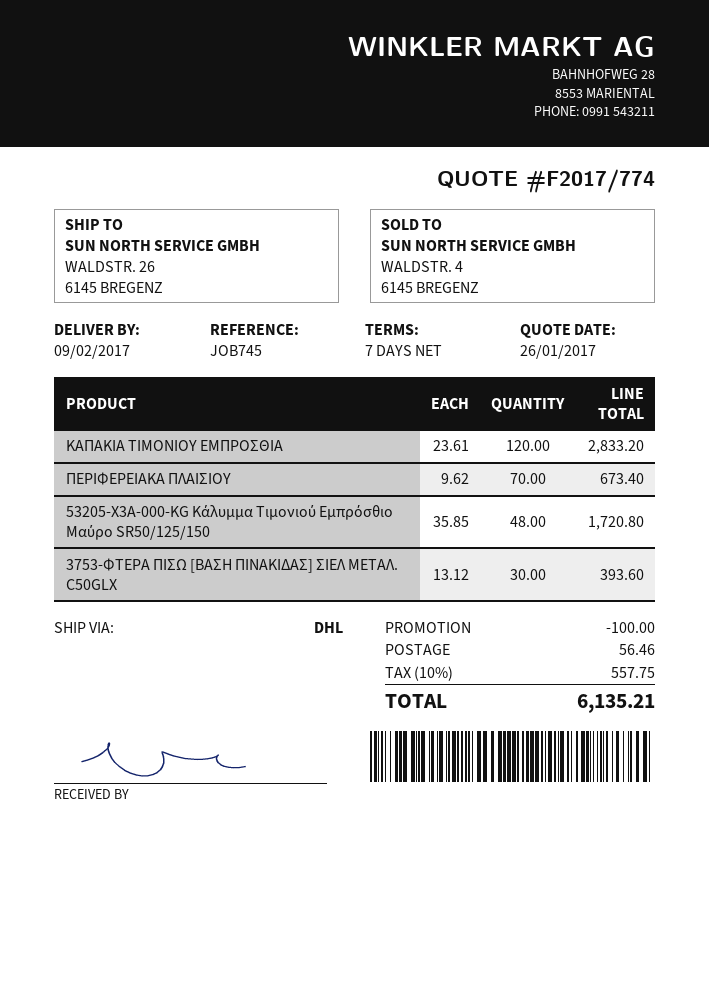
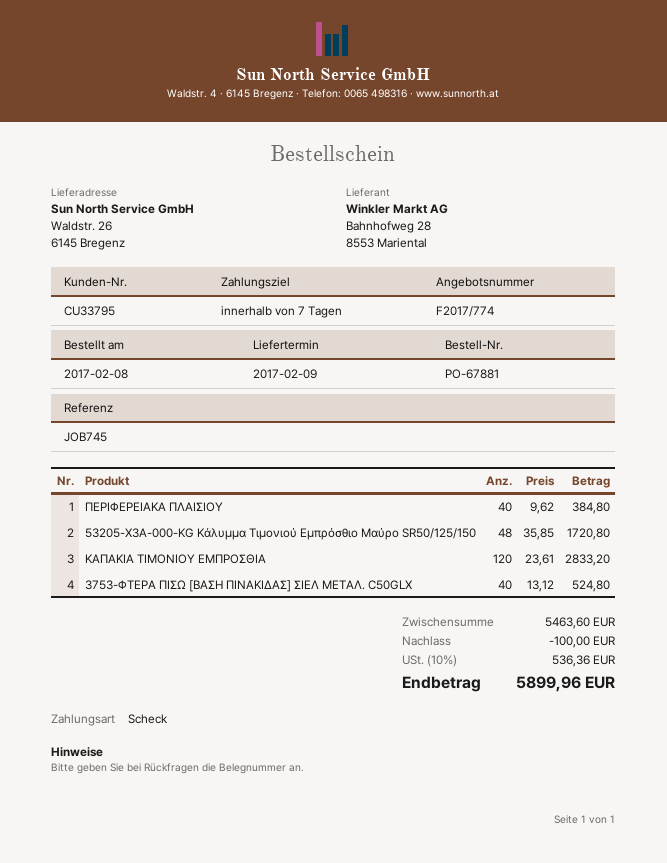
ΠΕΡΙΦΕΡΕΙΑΚΑ ΠΛΑΙΣΙΟΥ: 70 x 9.62 = 673.40 -> 40 x 9.62 = 384.80
3753-ΦΤΕΡΑ ΠΙΣΩ [ΒΑΣΗ ΠΙΝΑΚΙΔΑΣ] ΣΙΕΛ ΜΕΤΑΛ. C50GLX: 30 x 13.12 = 393.60 -> 40 x 13.12 = 524.80
shipping: 56.46 -> none
tax: 10% = 557.75 -> 10% = 536.36
total: 6135.21 -> 5899.96

